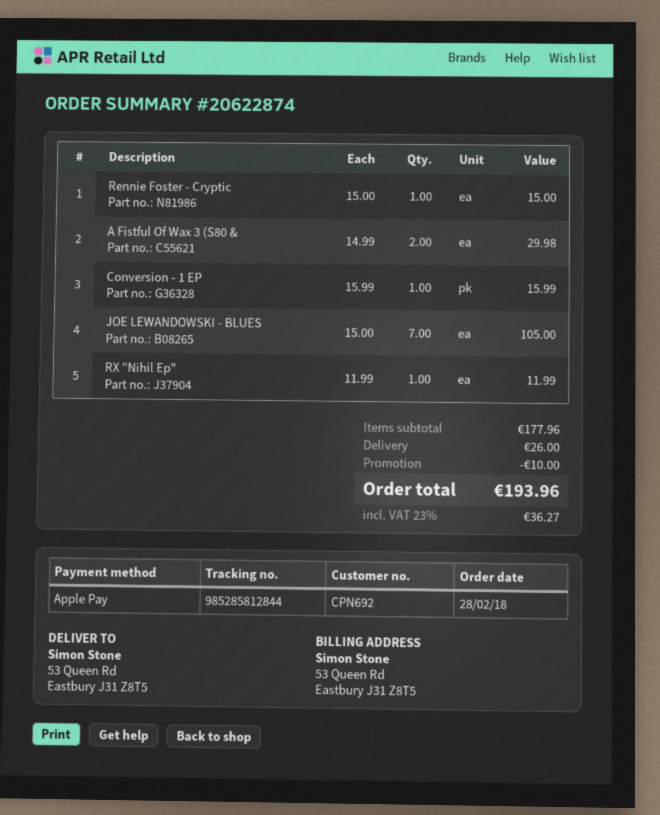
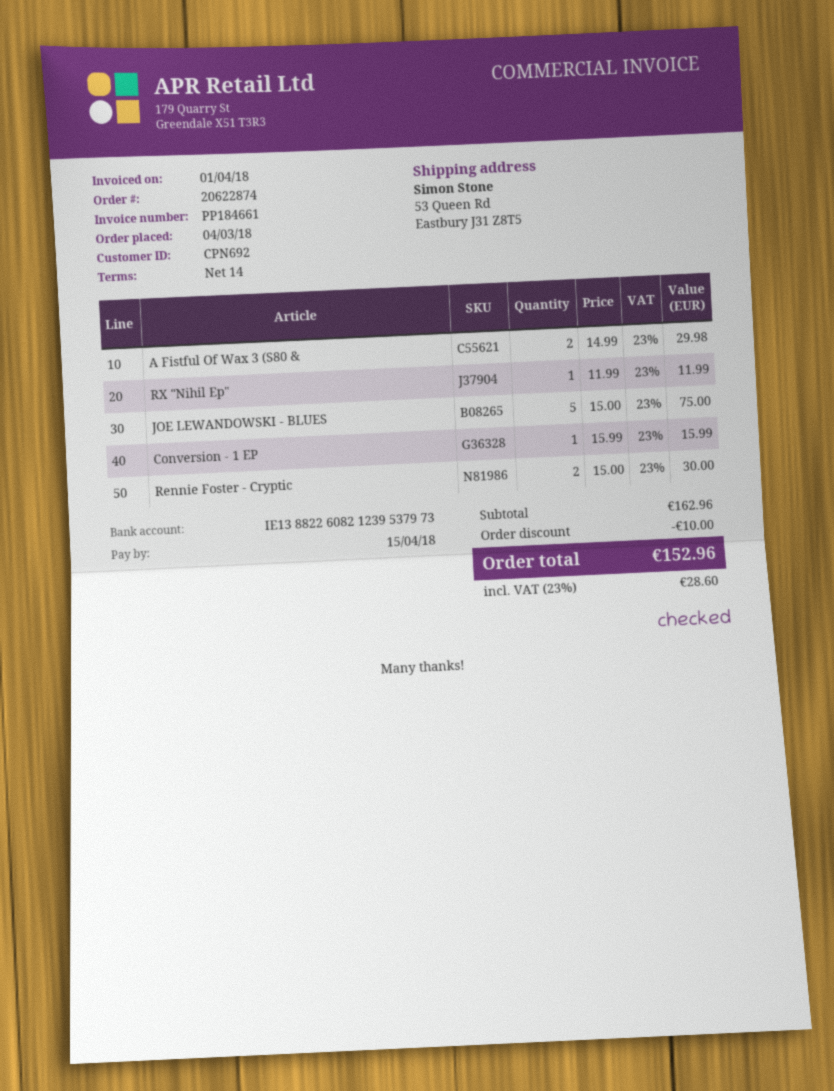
order date: 2018-02-28 -> 2018-03-04
Rennie Foster - Cryptic: 1 x 15.00 = 15.00 -> 2 x 15.00 = 30.00
JOE LEWANDOWSKI - BLUES: 7 x 15.00 = 105.00 -> 5 x 15.00 = 75.00
subtotal: 177.96 -> 162.96
shipping: 26.00 -> none
tax: 23% = 36.27 -> 23% = 28.60
total: 193.96 -> 152.96

